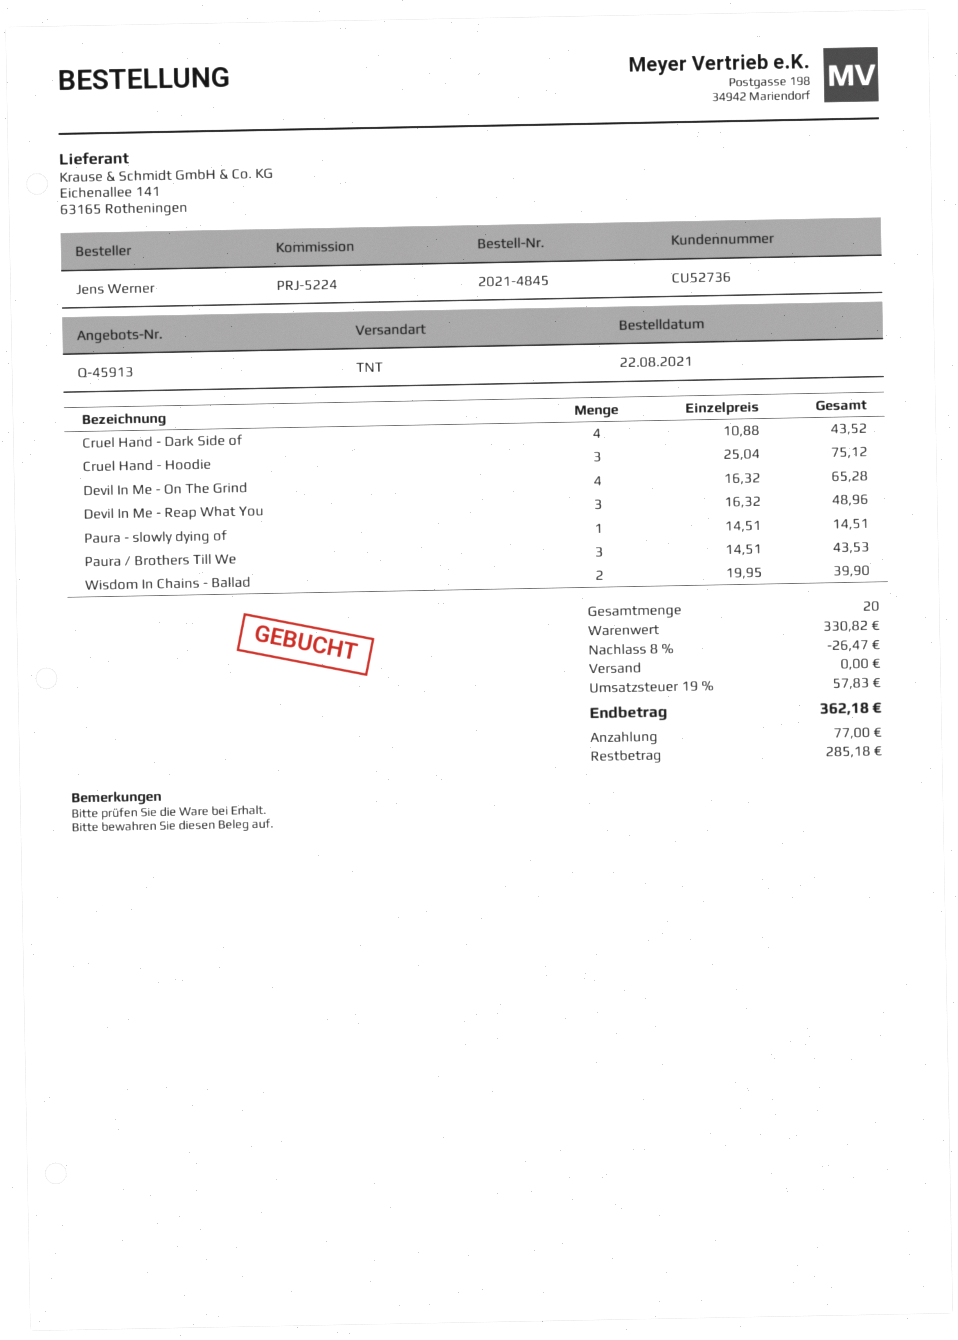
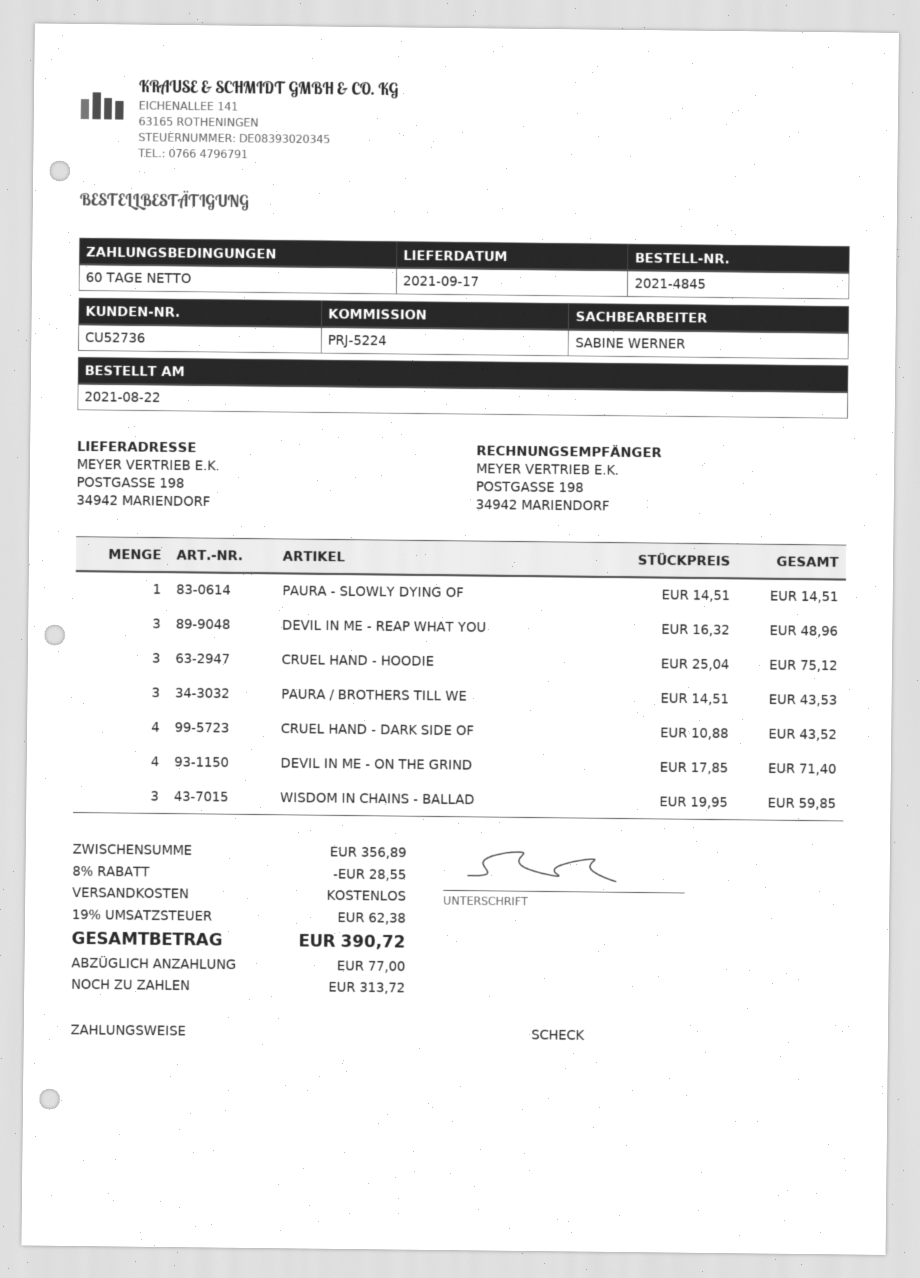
Devil In Me - On The Grind: 4 x 16.32 = 65.28 -> 4 x 17.85 = 71.40
Wisdom In Chains - Ballad: 2 x 19.95 = 39.90 -> 3 x 19.95 = 59.85
subtotal: 330.82 -> 356.89
discount: 8% = 26.47 -> 8% = 28.55
tax: 19% = 57.83 -> 19% = 62.38
total: 362.18 -> 390.72
balance: 285.18 -> 313.72

